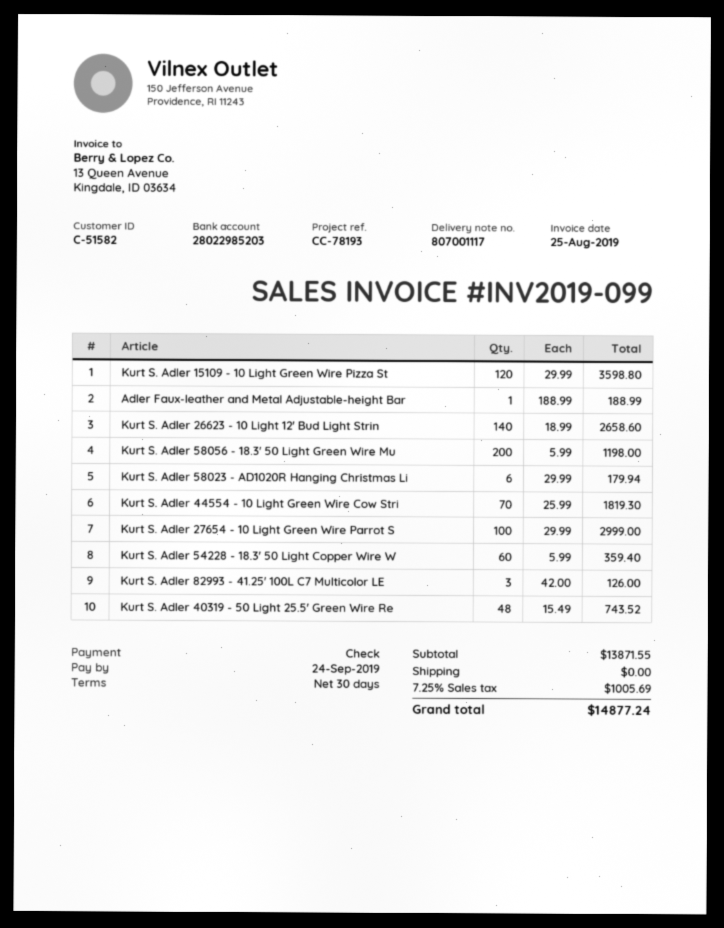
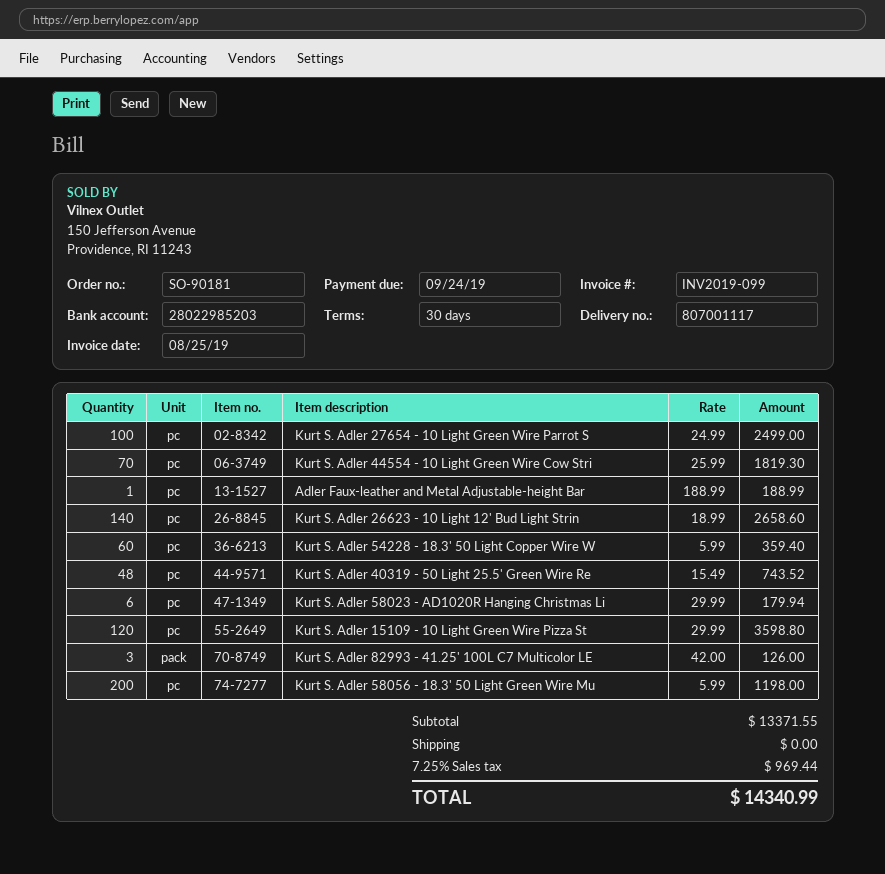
Kurt S. Adler 27654 - 10 Light Green Wire Parrot S: 100 x 29.99 = 2999.00 -> 100 x 24.99 = 2499.00
subtotal: 13871.55 -> 13371.55
tax: 7.25% = 1005.69 -> 7.25% = 969.44
total: 14877.24 -> 14340.99

